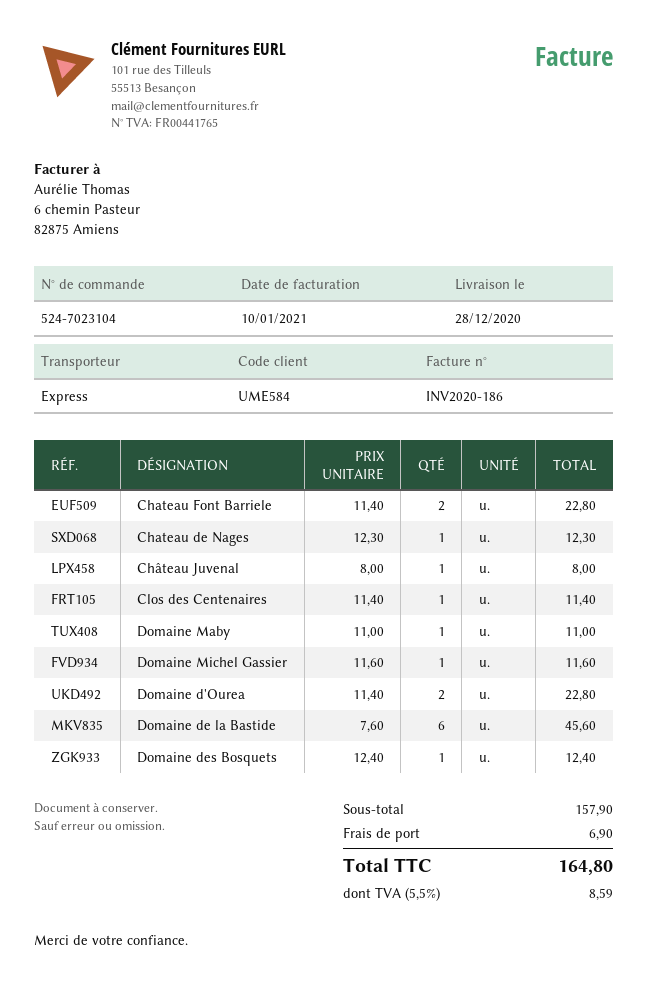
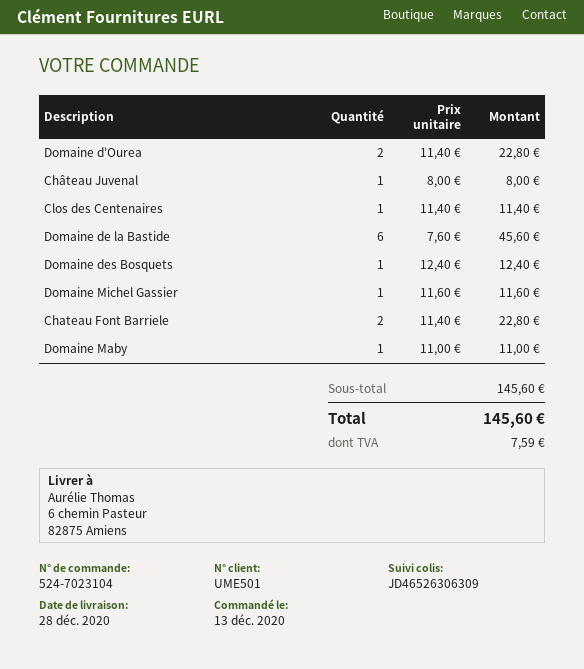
customer number: UME584 -> UME501
Chateau de Nages: 1 x 12.30 = 12.30 -> none
subtotal: 157.90 -> 145.60
shipping: 6.90 -> none
tax: 8.59 -> 7.59
total: 164.80 -> 145.60

